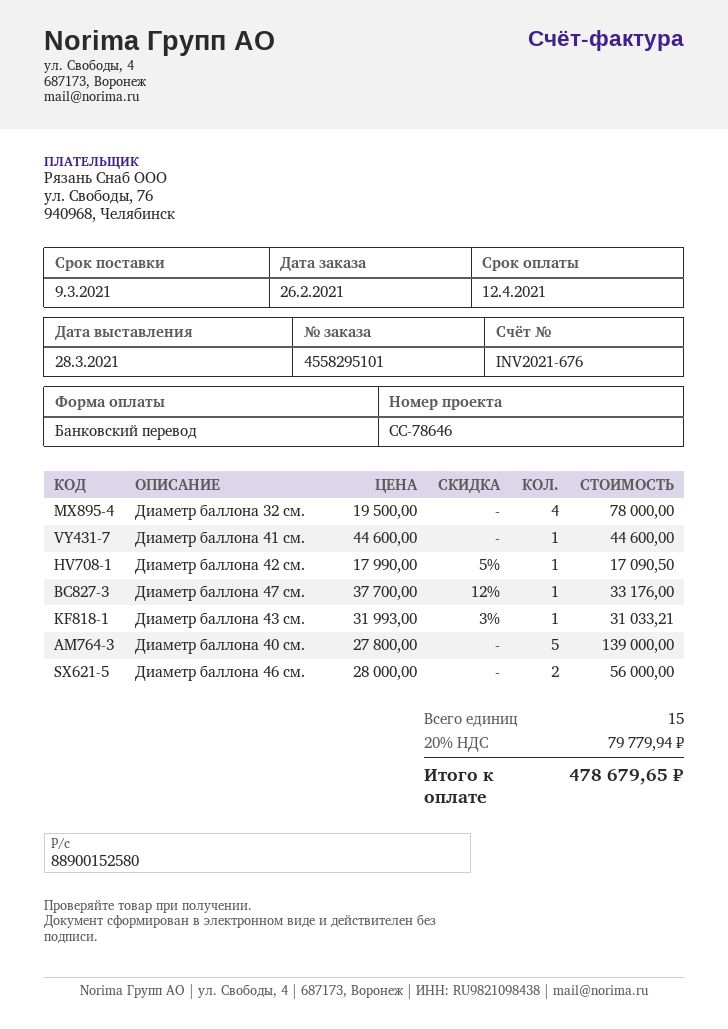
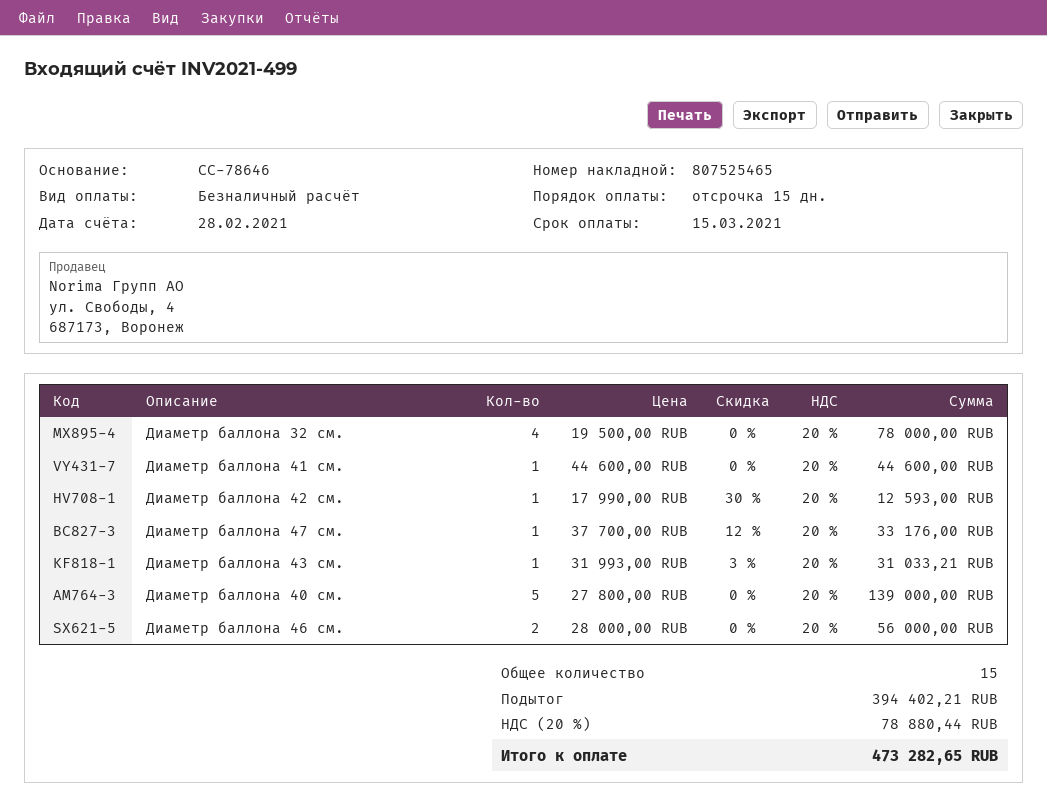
invoice number: INV2021-676 -> INV2021-499
invoice date: 2021-03-28 -> 2021-02-28
due date: 2021-04-12 -> 2021-03-15
Диаметр баллона 42 см.: 1 x 17990.00 - 5% = 17090.50 -> 1 x 17990.00 - 30% = 12593.00
tax: 20% = 79779.94 -> 20% = 78880.44
total: 478679.65 -> 473282.65

